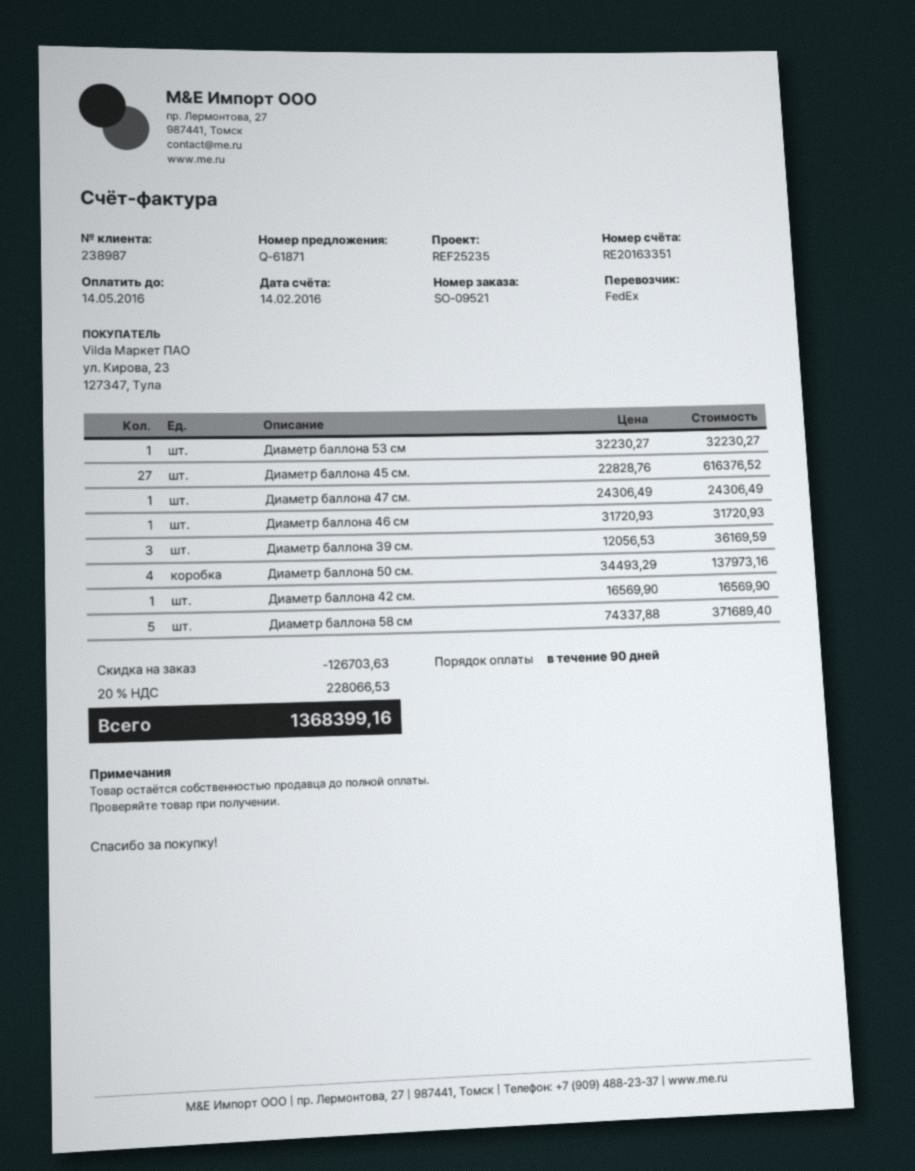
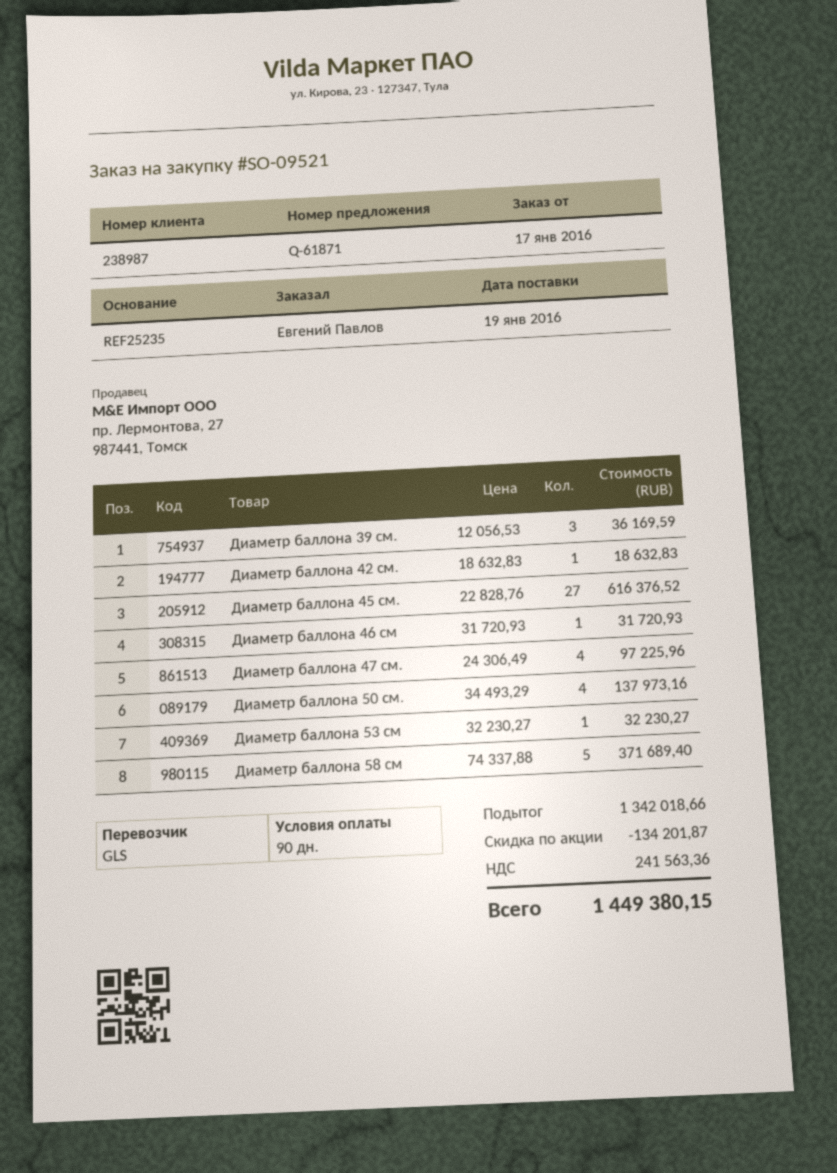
shipping method: FedEx -> GLS
Диаметр баллона 47 см.: 1 x 24306.49 = 24306.49 -> 4 x 24306.49 = 97225.96
Диаметр баллона 42 см.: 1 x 16569.90 = 16569.90 -> 1 x 18632.83 = 18632.83
discount: 126703.63 -> 134201.87
tax: 228066.53 -> 241563.36
total: 1368399.16 -> 1449380.15

